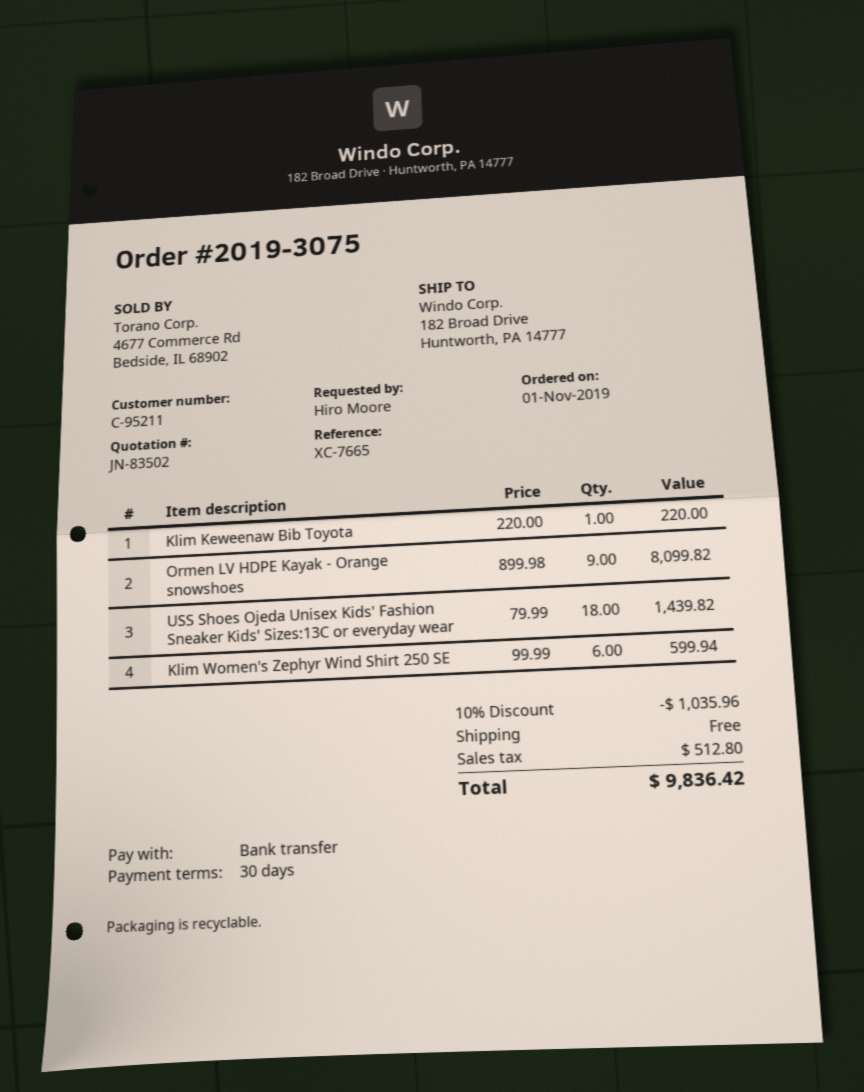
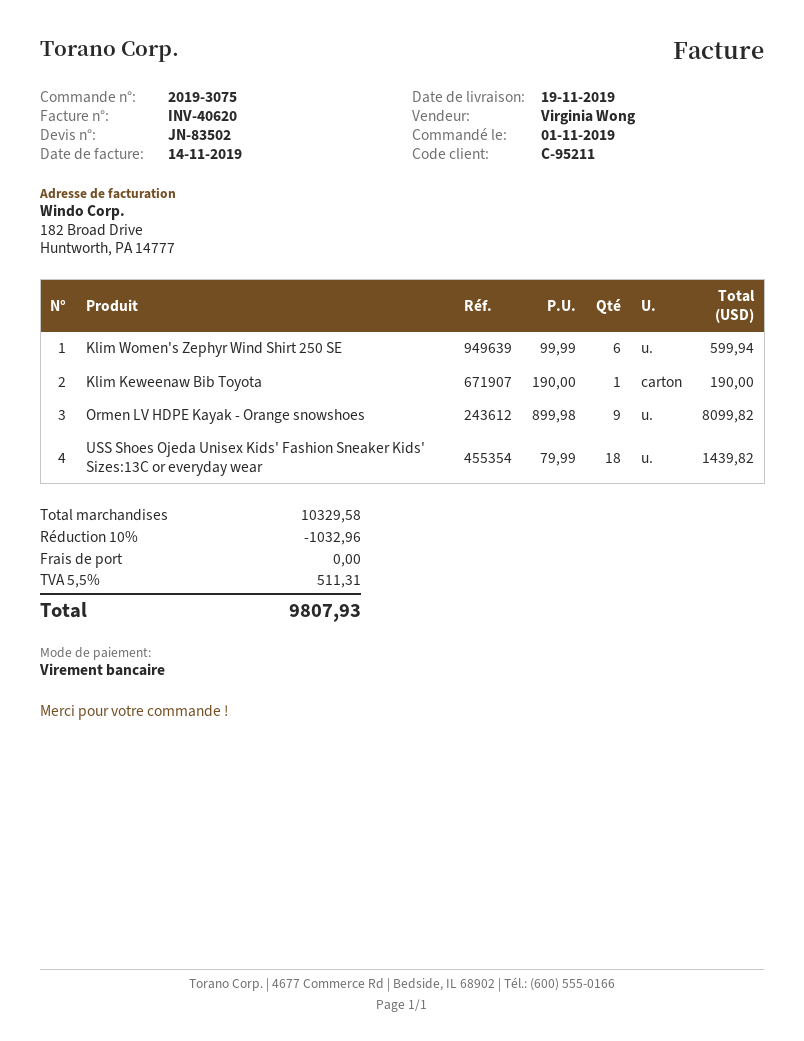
Klim Keweenaw Bib Toyota: 1 x 220.00 = 220.00 -> 1 x 190.00 = 190.00
discount: 10% = 1035.96 -> 10% = 1032.96
tax: 512.80 -> 511.31
total: 9836.42 -> 9807.93

